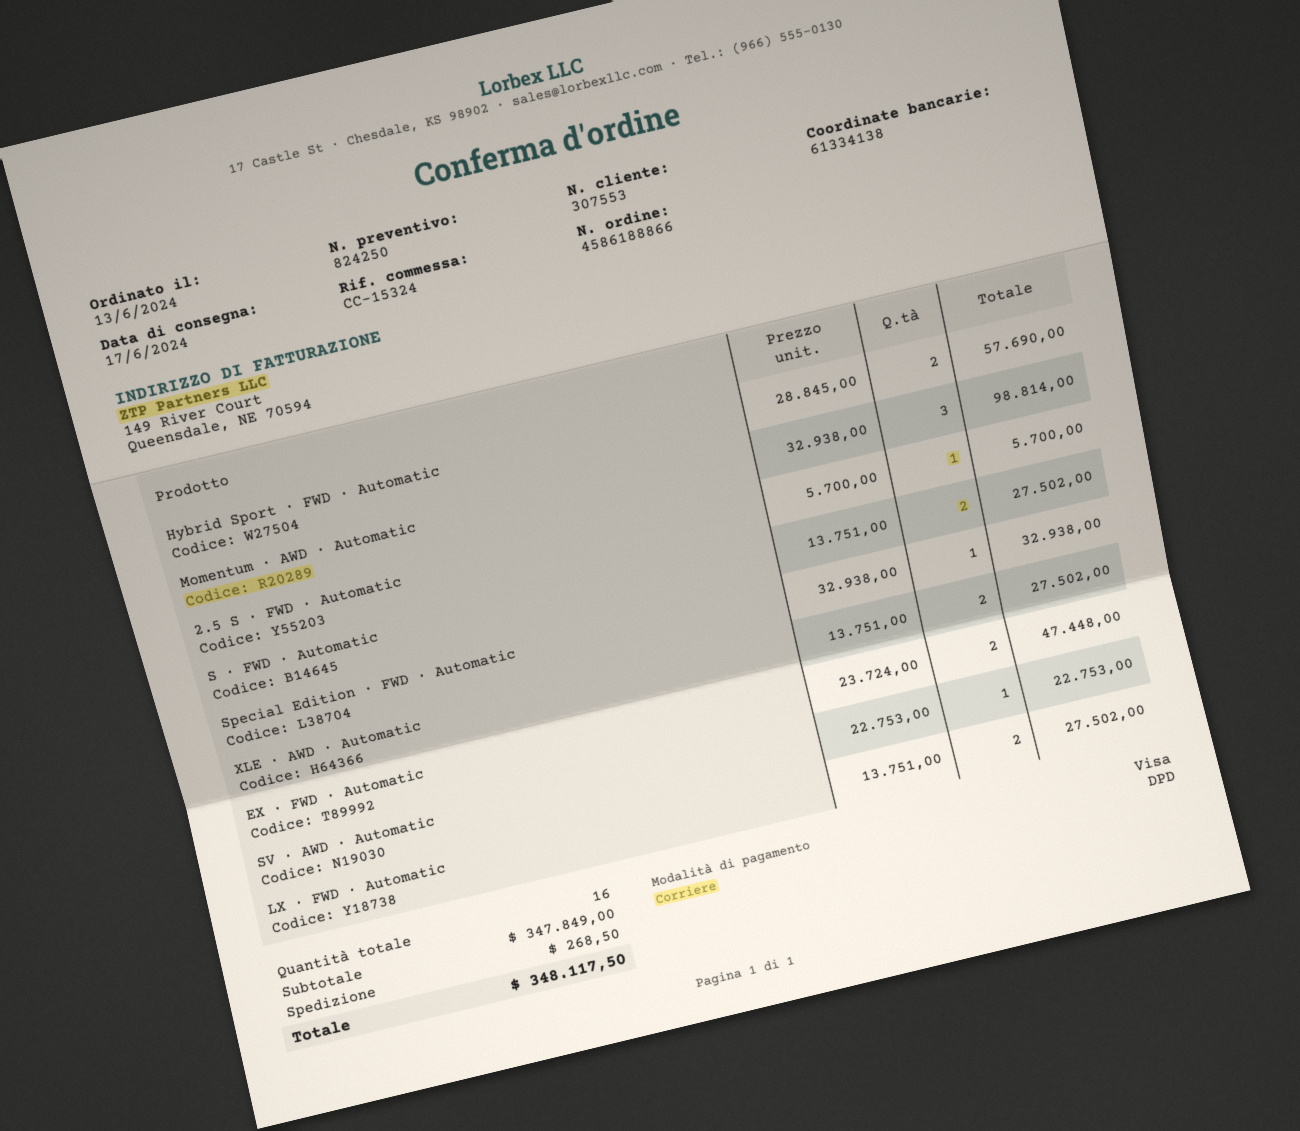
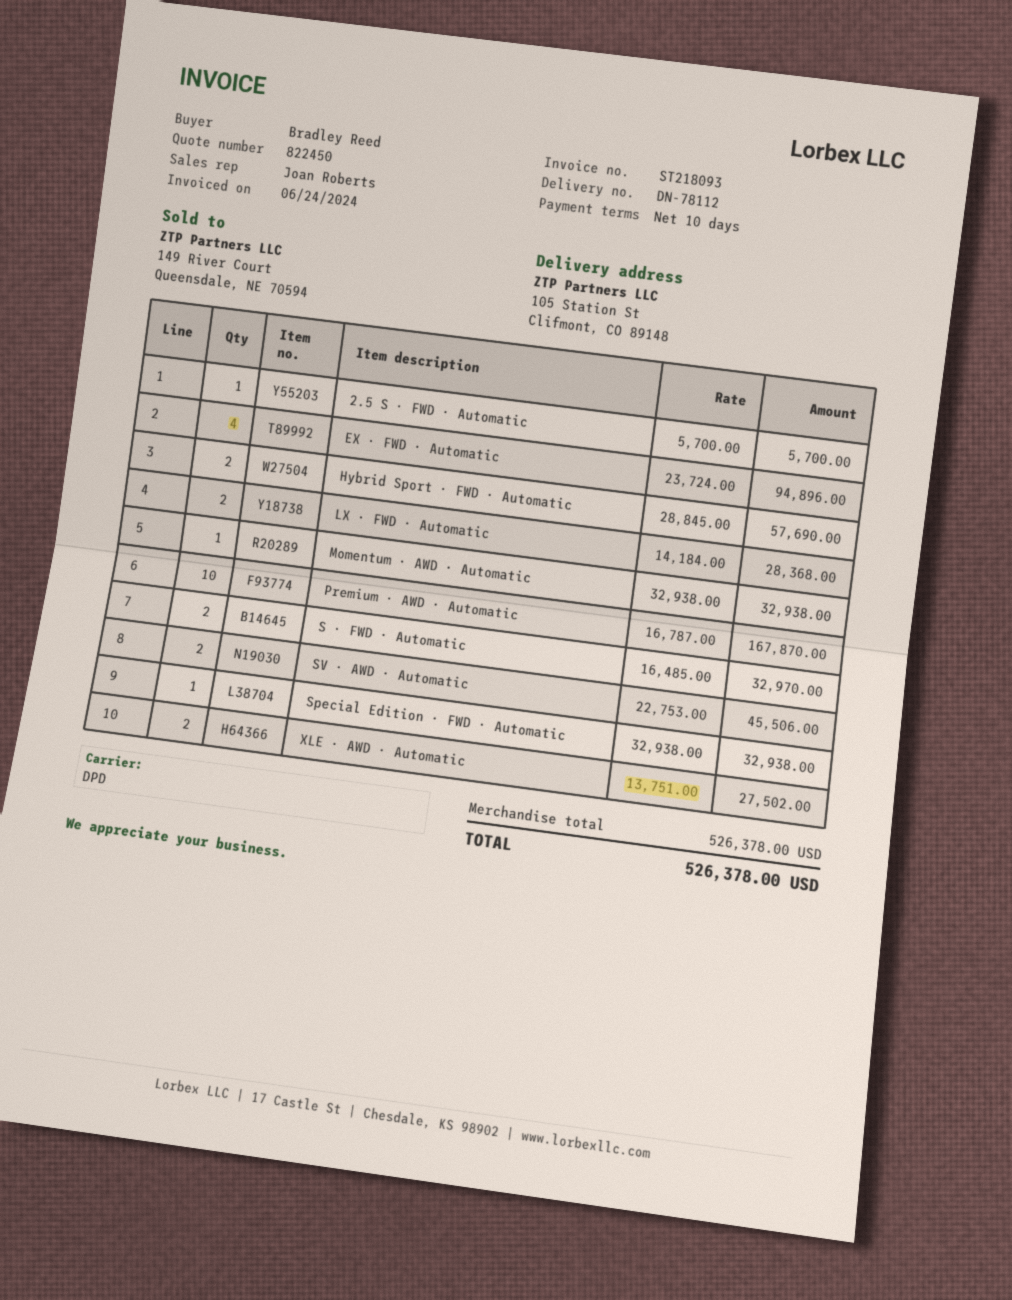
quote number: 824250 -> 822450
Momentum · AWD · Automatic: 3 x 32938.00 = 98814.00 -> 1 x 32938.00 = 32938.00
S · FWD · Automatic: 2 x 13751.00 = 27502.00 -> 2 x 16485.00 = 32970.00
EX · FWD · Automatic: 2 x 23724.00 = 47448.00 -> 4 x 23724.00 = 94896.00
SV · AWD · Automatic: 1 x 22753.00 = 22753.00 -> 2 x 22753.00 = 45506.00
LX · FWD · Automatic: 2 x 13751.00 = 27502.00 -> 2 x 14184.00 = 28368.00
Premium · AWD · Automatic: none -> 10 x 16787.00 = 167870.00
subtotal: 347849.00 -> 526378.00
shipping: 268.50 -> none
total: 348117.50 -> 526378.00

